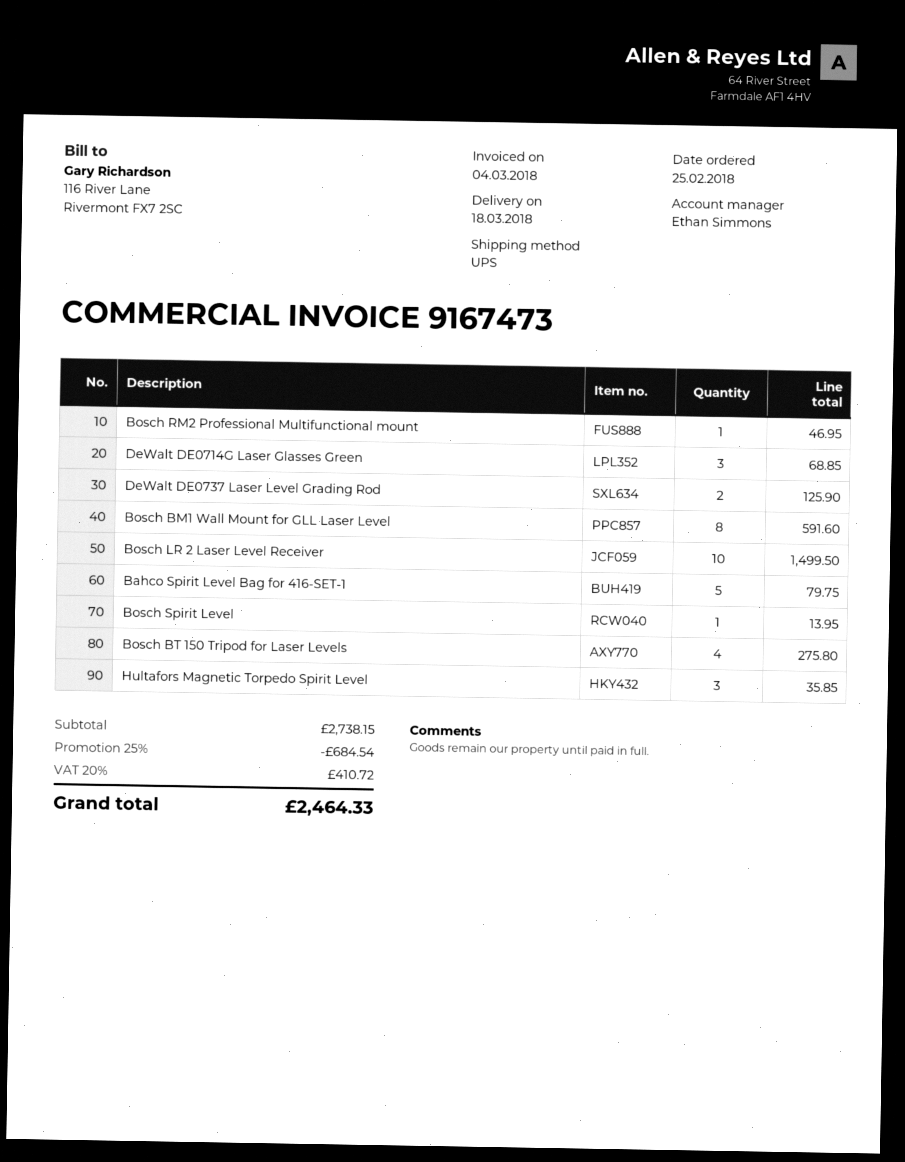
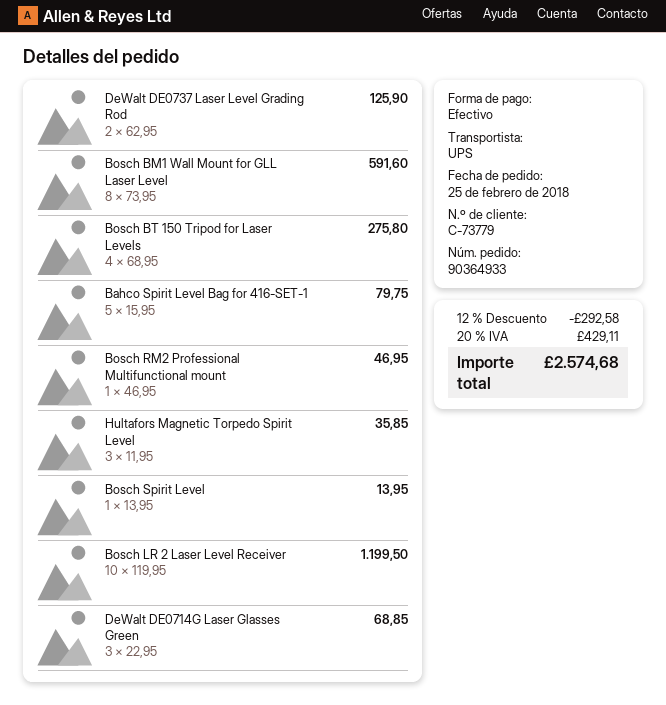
Bosch LR 2 Laser Level Receiver: 10 for 1499.50 -> 10 for 1199.50
discount: 25% = 684.54 -> 12% = 292.58
tax: 20% = 410.72 -> 20% = 429.11
total: 2464.33 -> 2574.68

